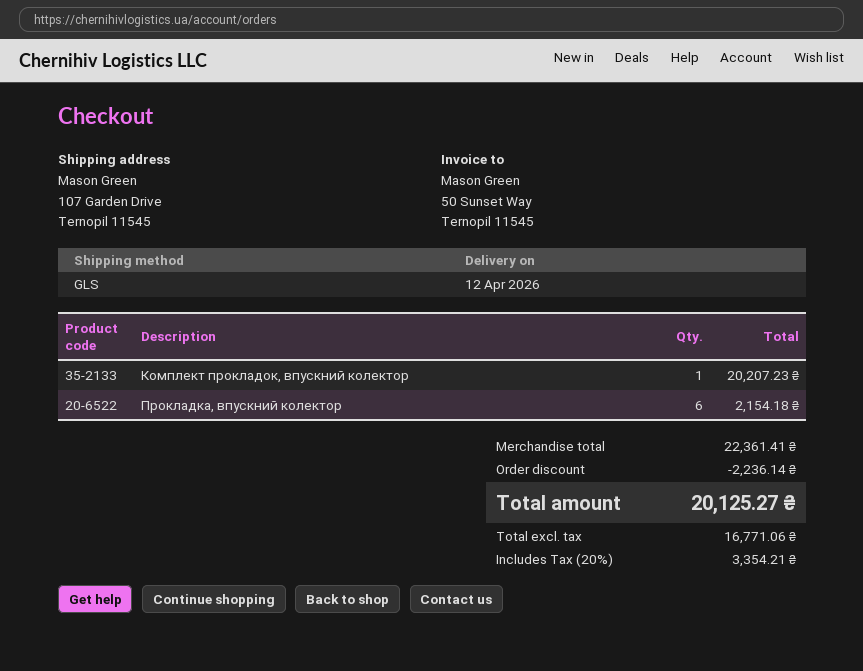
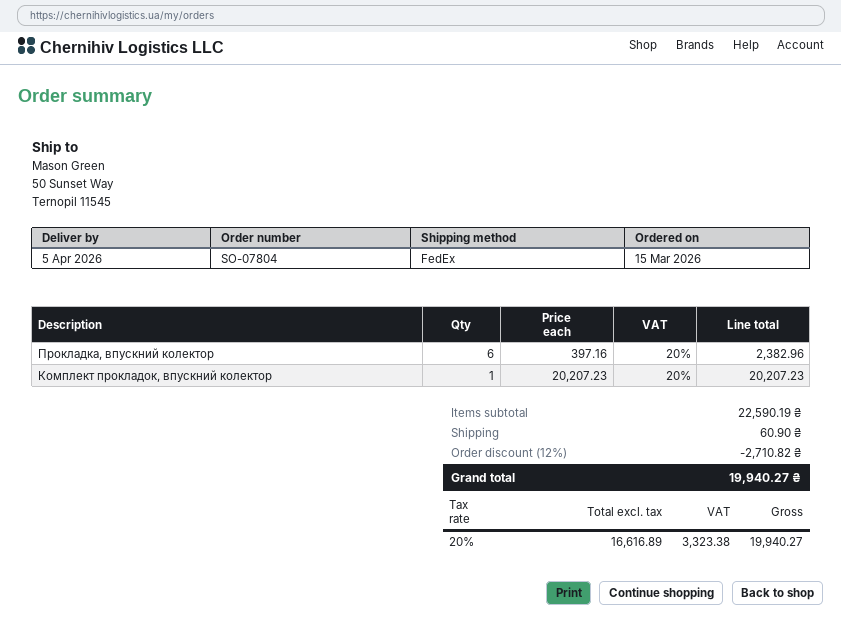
delivery date: 2026-04-12 -> 2026-04-05
shipping method: GLS -> FedEx
ship to: 107 Garden Drive, Ternopil 11545 -> 50 Sunset Way, Ternopil 11545
Прокладка, впускний колектор: 6 for 2154.18 -> 6 for 2382.96
subtotal: 22361.41 -> 22590.19
discount: 2236.14 -> 2710.82
shipping: none -> 60.90
net: 16771.06 -> 16616.89
tax: 20% = 3354.21 -> 20% = 3323.38
total: 20125.27 -> 19940.27

